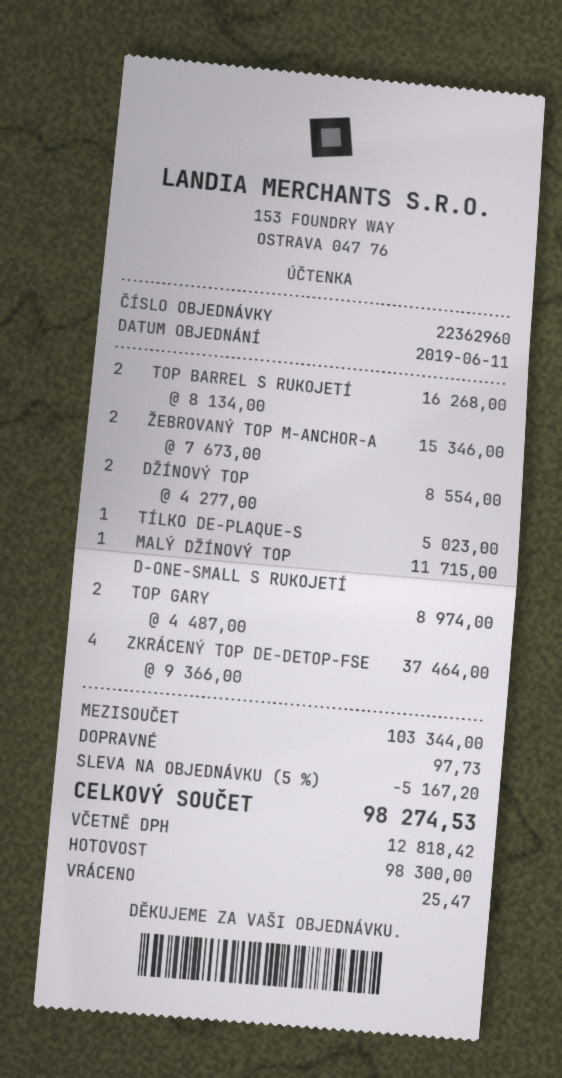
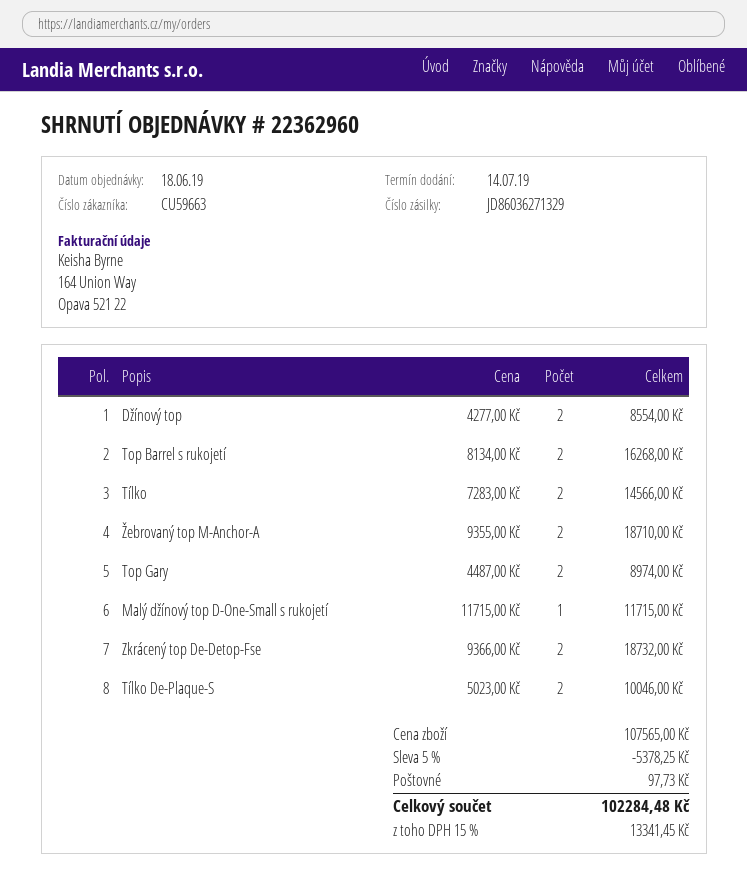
order date: 2019-06-11 -> 2019-06-18
ŽEBROVANÝ TOP M-ANCHOR-A: 2 x 7673.00 = 15346.00 -> 2 x 9355.00 = 18710.00
TÍLKO DE-PLAQUE-S: 1 x 5023.00 = 5023.00 -> 2 x 5023.00 = 10046.00
ZKRÁCENÝ TOP DE-DETOP-FSE: 4 x 9366.00 = 37464.00 -> 2 x 9366.00 = 18732.00
Tílko: none -> 2 x 7283.00 = 14566.00
subtotal: 103344.00 -> 107565.00
discount: 5% = 5167.20 -> 5% = 5378.25
tax: 12818.42 -> 13341.45
total: 98274.53 -> 102284.48

